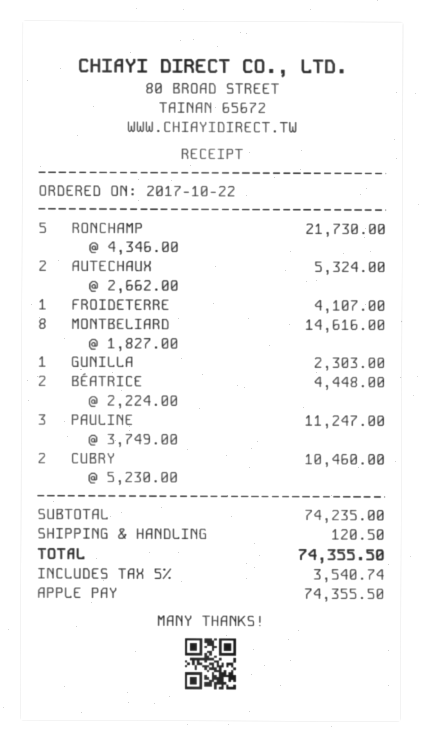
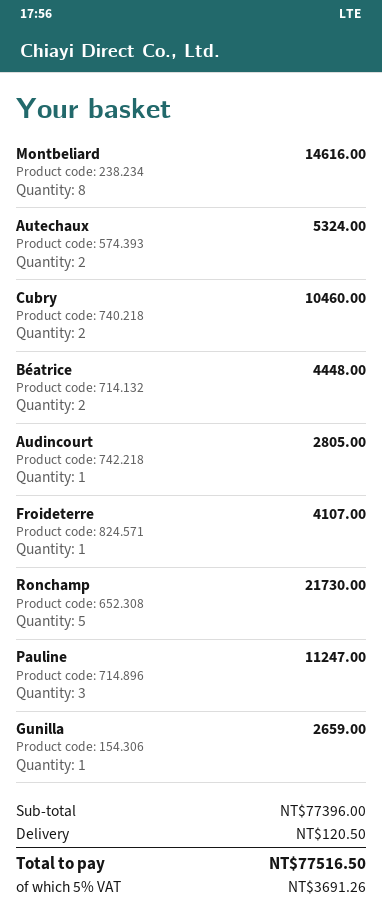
GUNILLA: 1 for 2303.00 -> 1 for 2659.00
Audincourt: none -> 1 for 2805.00
subtotal: 74235.00 -> 77396.00
tax: 5% = 3540.74 -> 5% = 3691.26
total: 74355.50 -> 77516.50

